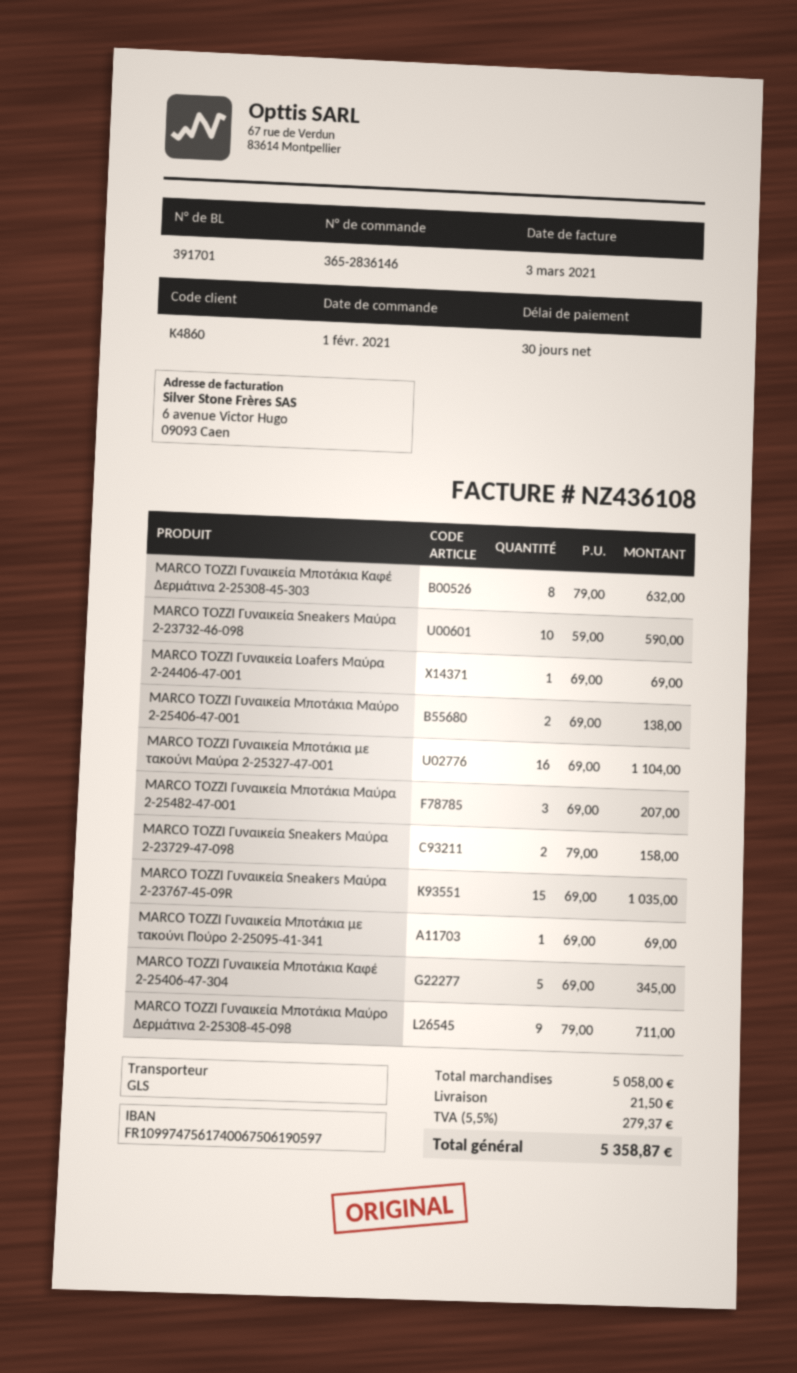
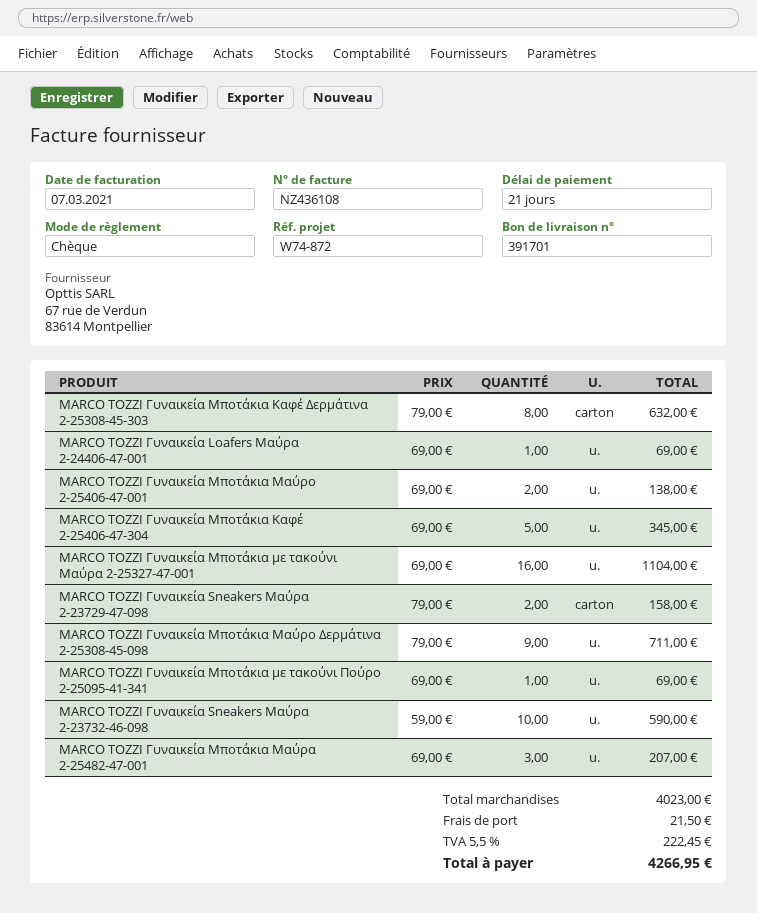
invoice date: 2021-03-03 -> 2021-03-07
payment terms: 30 days -> 21 days
MARCO TOZZI Γυναικεία Sneakers Mαύρα 2-23767-45-09R: 15 x 69.00 = 1035.00 -> none
subtotal: 5058.00 -> 4023.00
tax: 5.5% = 279.37 -> 5.5% = 222.45
total: 5358.87 -> 4266.95

